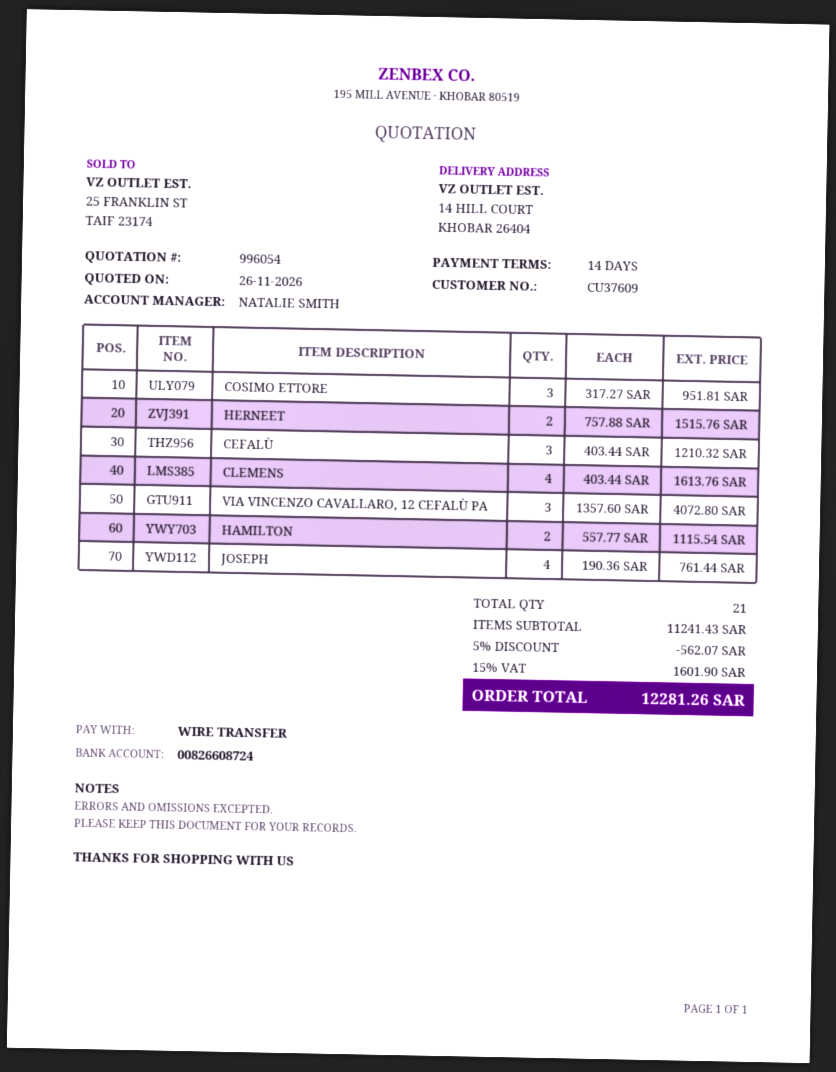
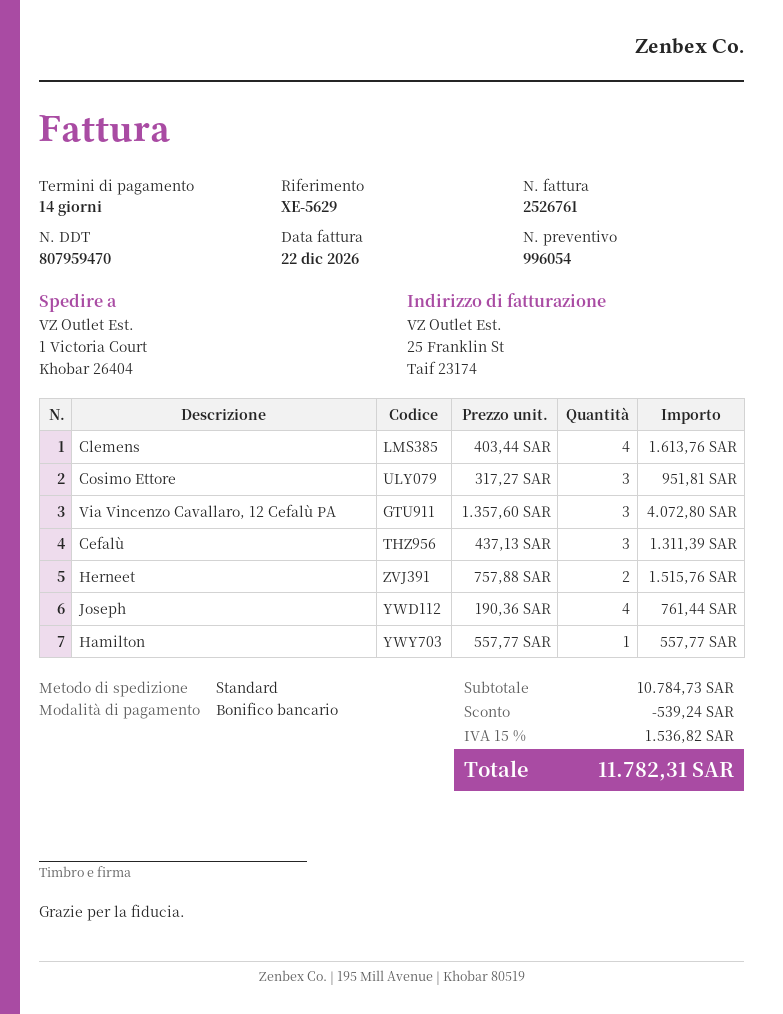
ship to: 14 HILL COURT, KHOBAR 26404 -> 1 Victoria Court, Khobar 26404
CEFALÙ: 3 x 403.44 = 1210.32 -> 3 x 437.13 = 1311.39
HAMILTON: 2 x 557.77 = 1115.54 -> 1 x 557.77 = 557.77
subtotal: 11241.43 -> 10784.73
discount: 562.07 -> 539.24
tax: 15% = 1601.90 -> 15% = 1536.82
total: 12281.26 -> 11782.31

